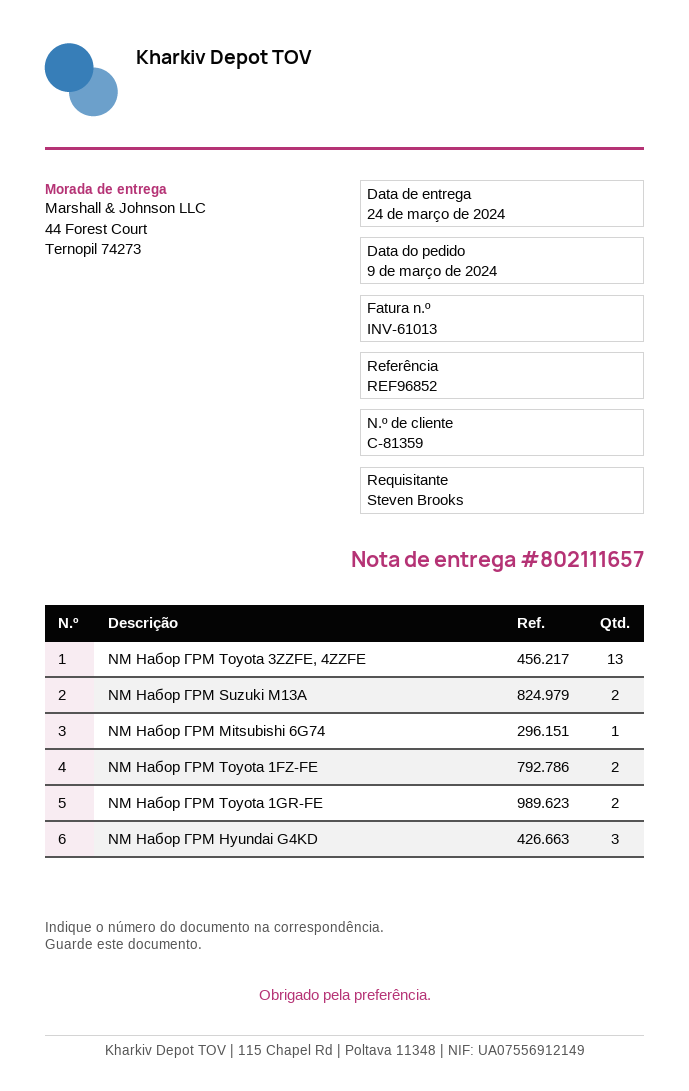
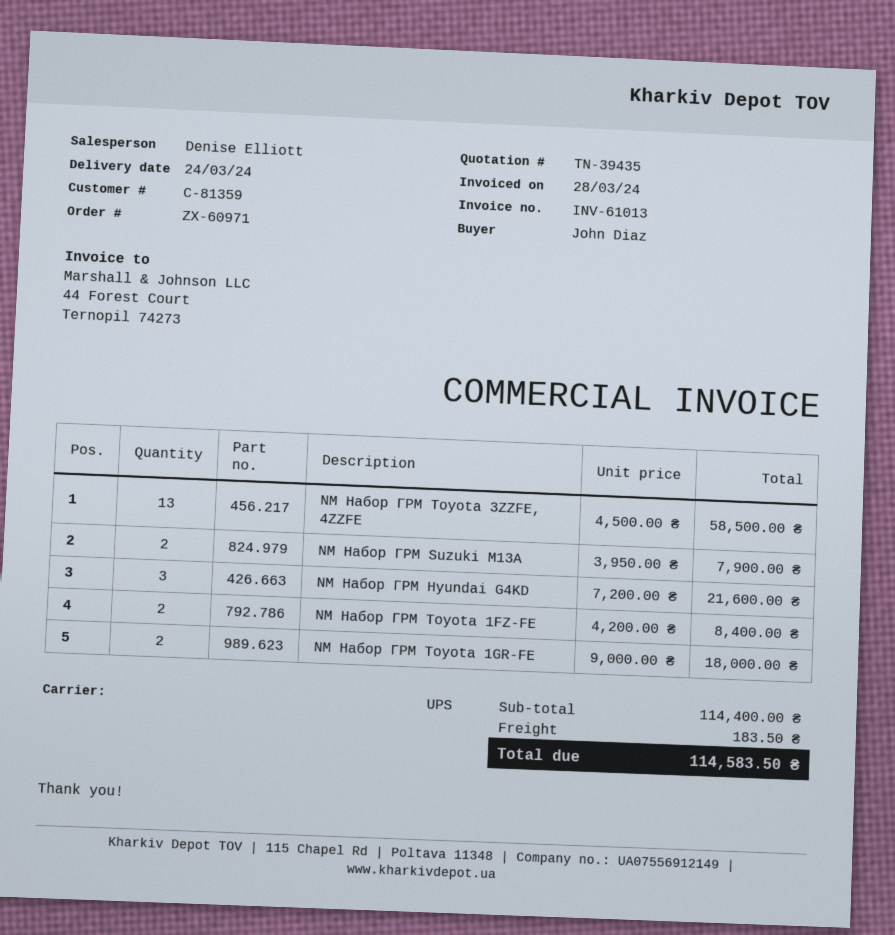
ordered by: Steven Brooks -> John Diaz
NM Набор ГРМ Mitsubishi 6G74: 1 -> none

